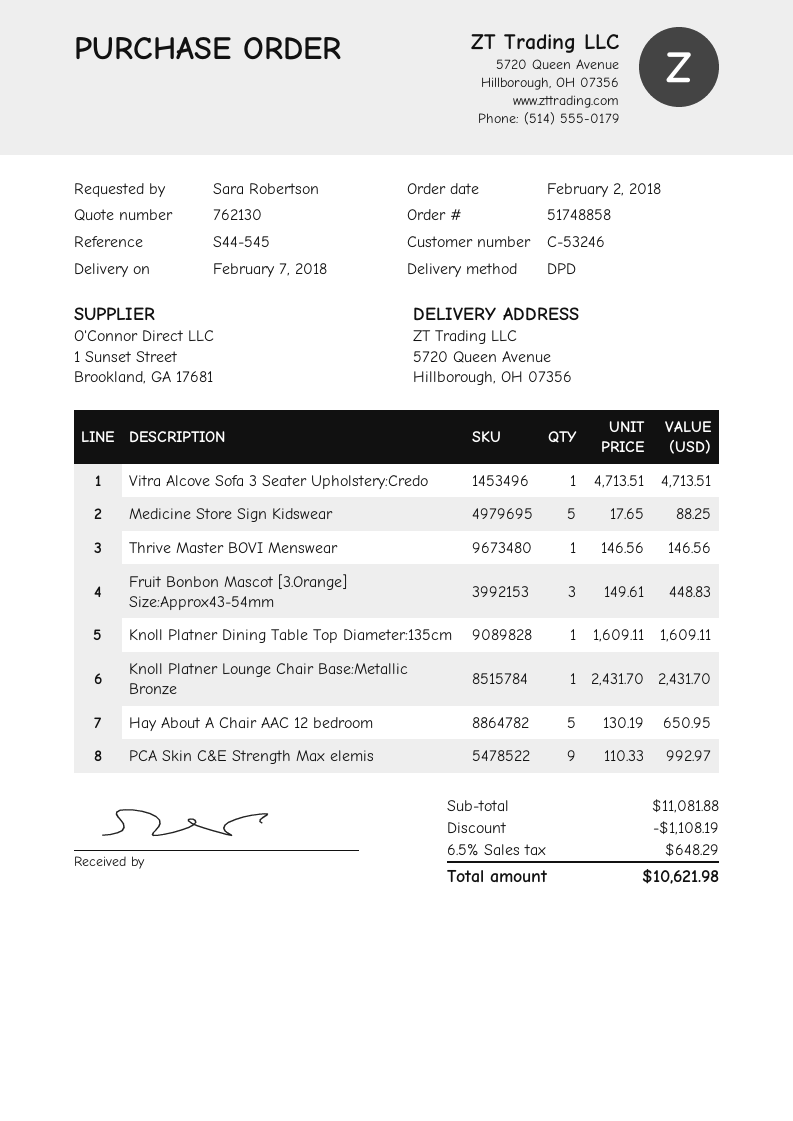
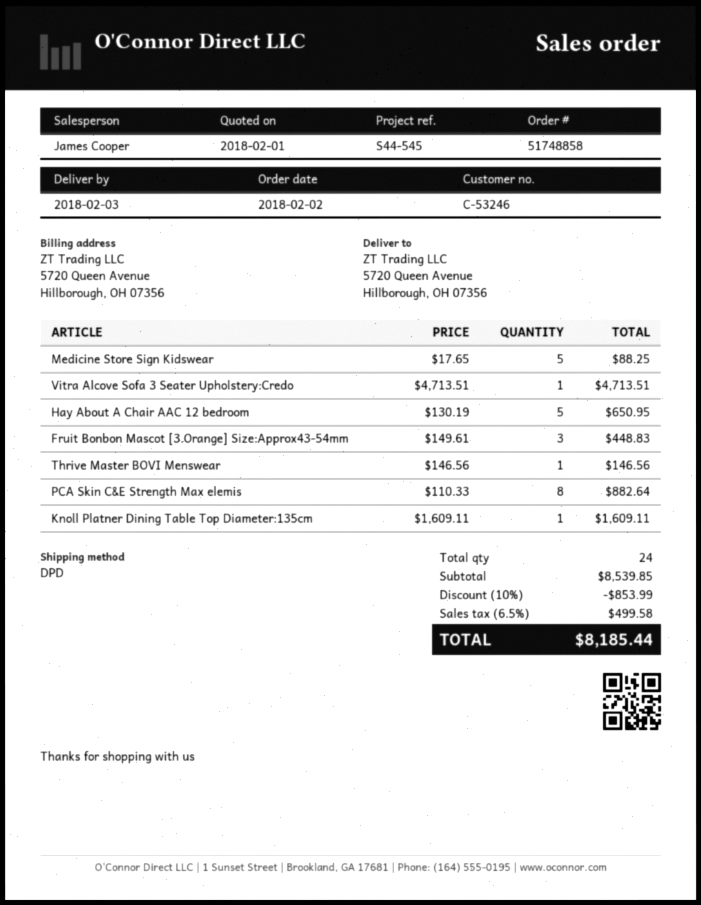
delivery date: 2018-02-07 -> 2018-02-03
Knoll Platner Lounge Chair Base:Metallic Bronze: 1 x 2431.70 = 2431.70 -> none
PCA Skin C&E Strength Max elemis: 9 x 110.33 = 992.97 -> 8 x 110.33 = 882.64
subtotal: 11081.88 -> 8539.85
discount: 1108.19 -> 853.99
tax: 6.5% = 648.29 -> 6.5% = 499.58
total: 10621.98 -> 8185.44

